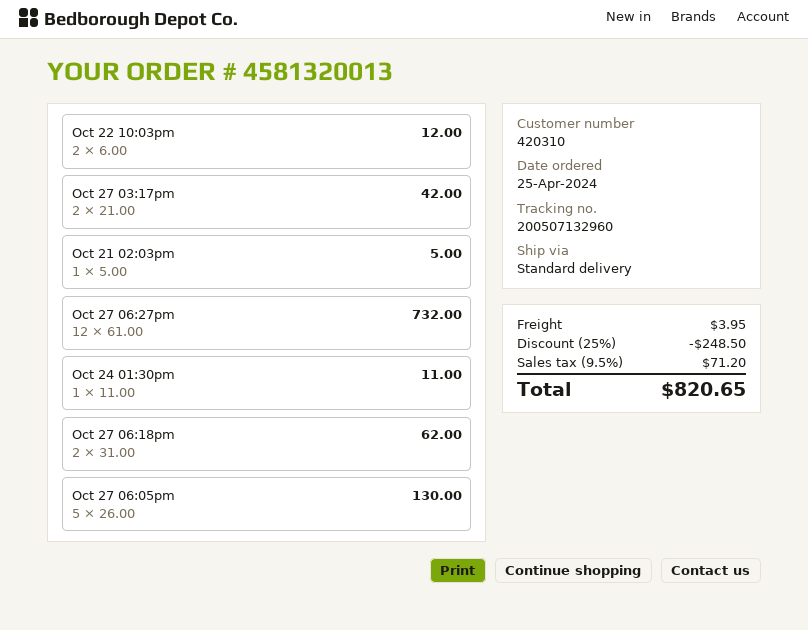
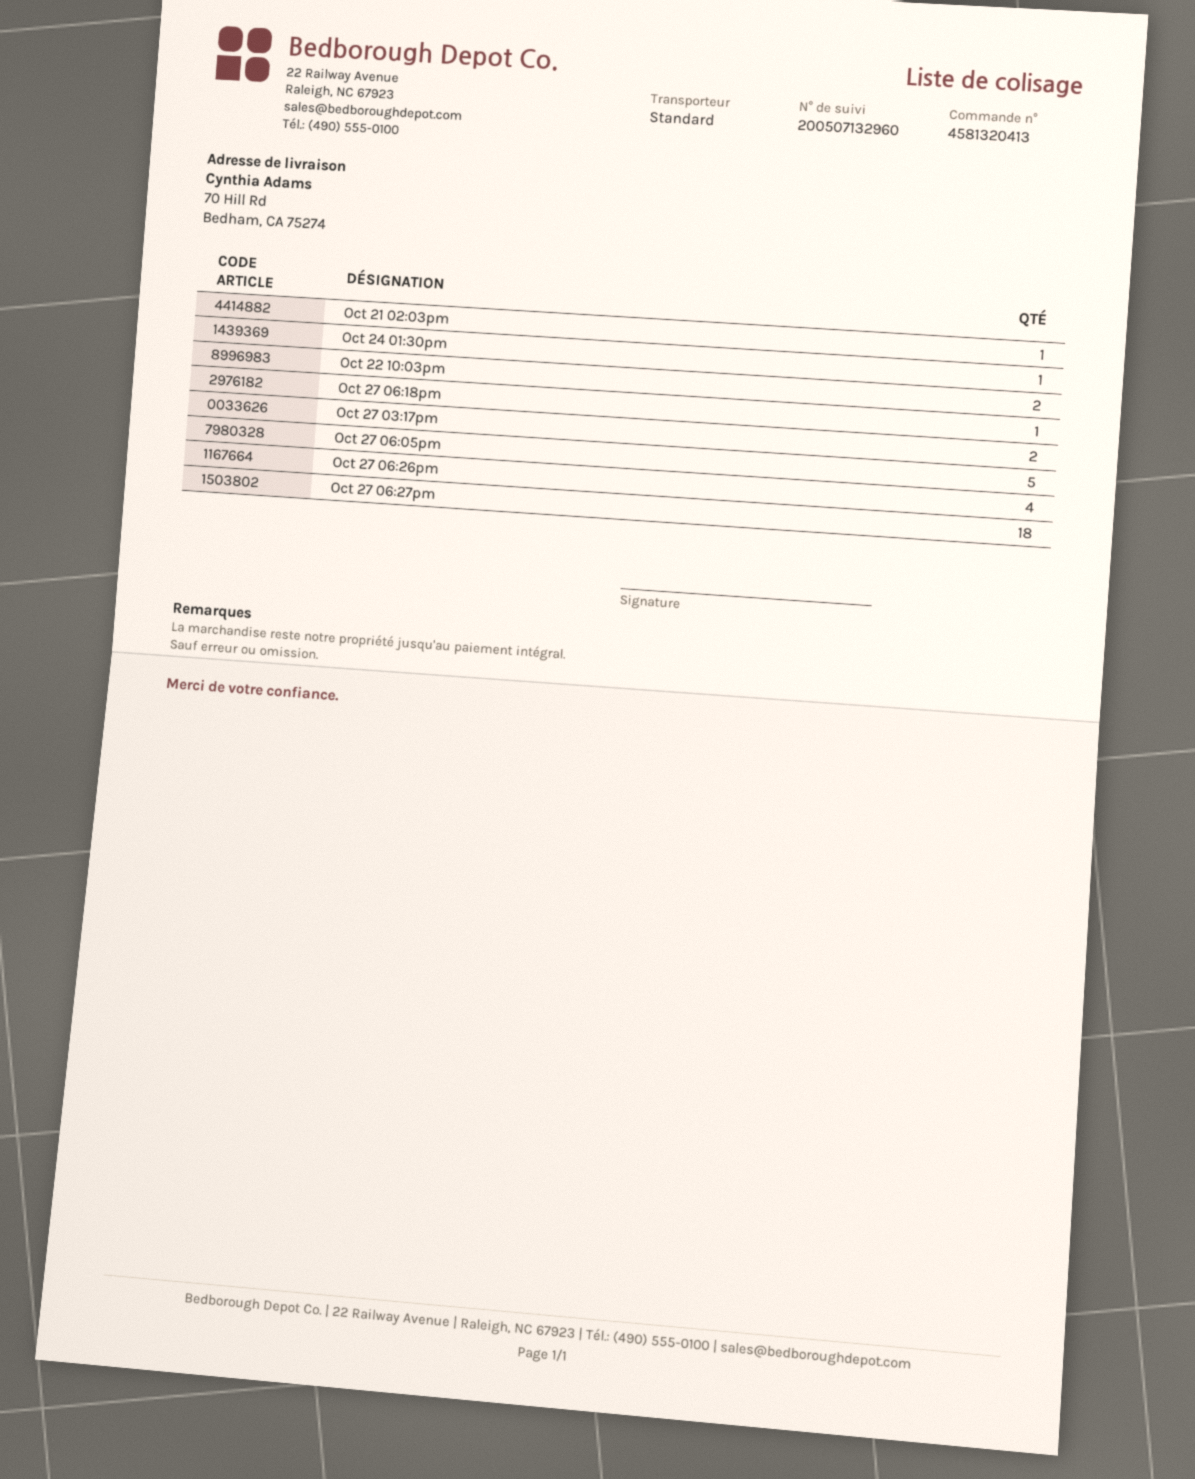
order number: 4581320013 -> 4581320413
Oct 27 06:27pm: 12 -> 18
Oct 27 06:18pm: 2 -> 1
Oct 27 06:26pm: none -> 4

